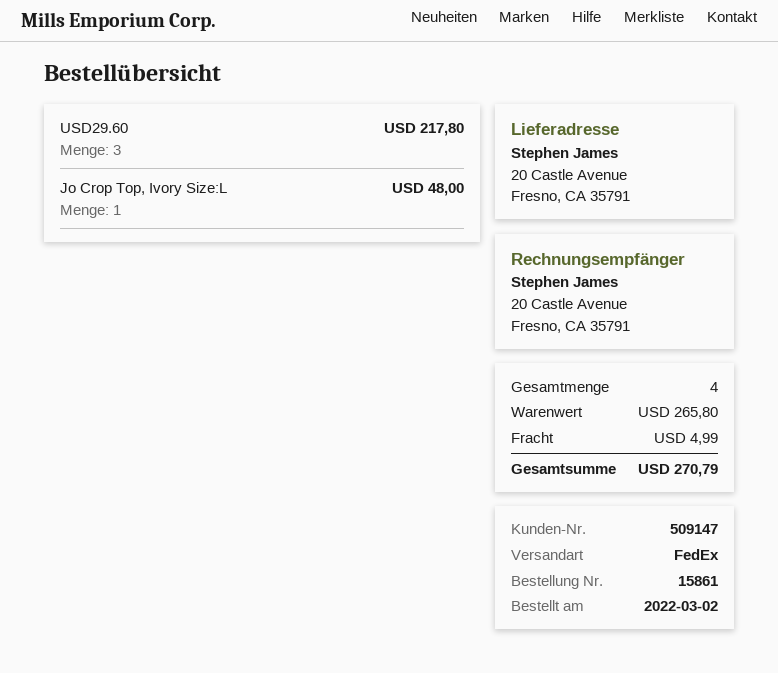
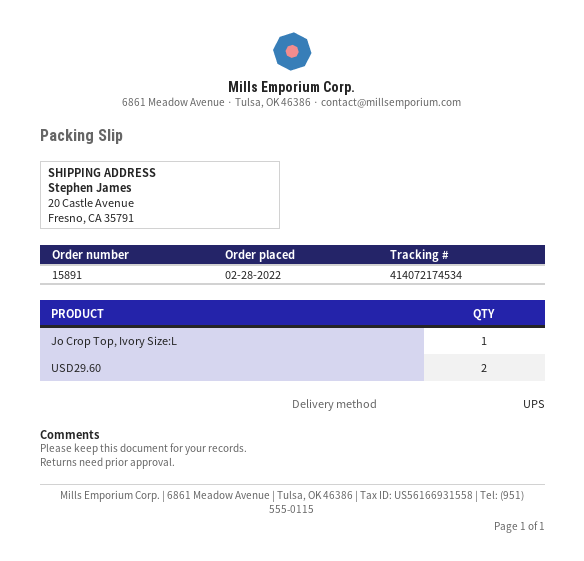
order number: 15861 -> 15891
order date: 2022-03-02 -> 2022-02-28
shipping method: FedEx -> UPS
USD29.60: 3 -> 2

